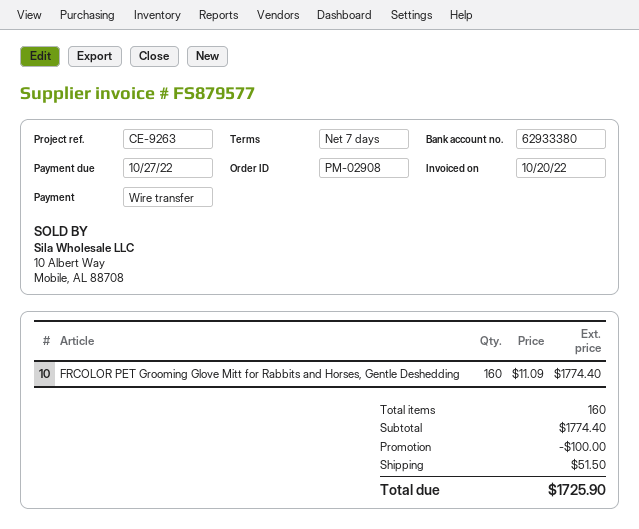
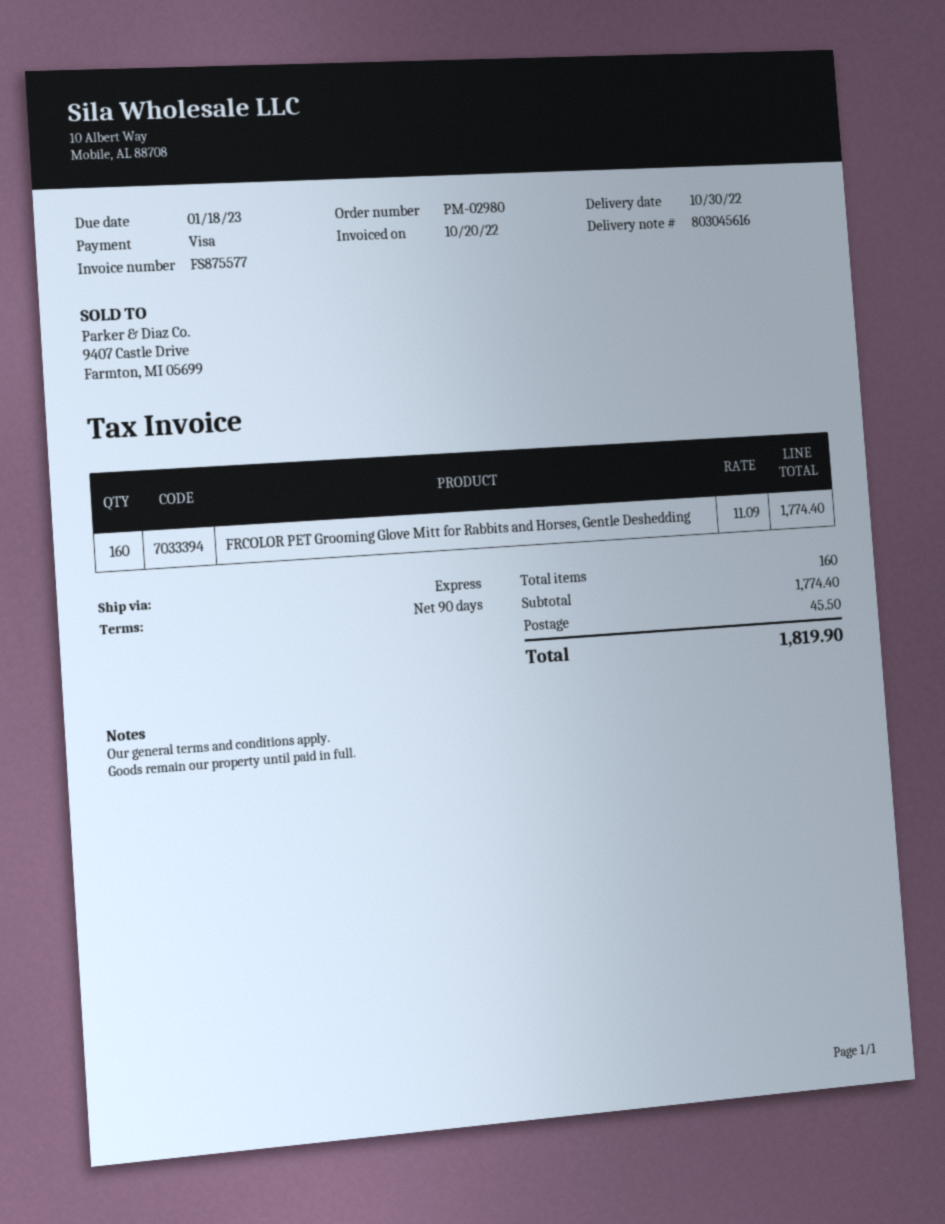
order number: PM-02908 -> PM-02980
invoice number: FS879577 -> FS875577
payment terms: 7 days -> 90 days
due date: 2022-10-27 -> 2023-01-18
payment method: bank transfer -> Visa
discount: 100.00 -> none
shipping: 51.50 -> 45.50
total: 1725.90 -> 1819.90

